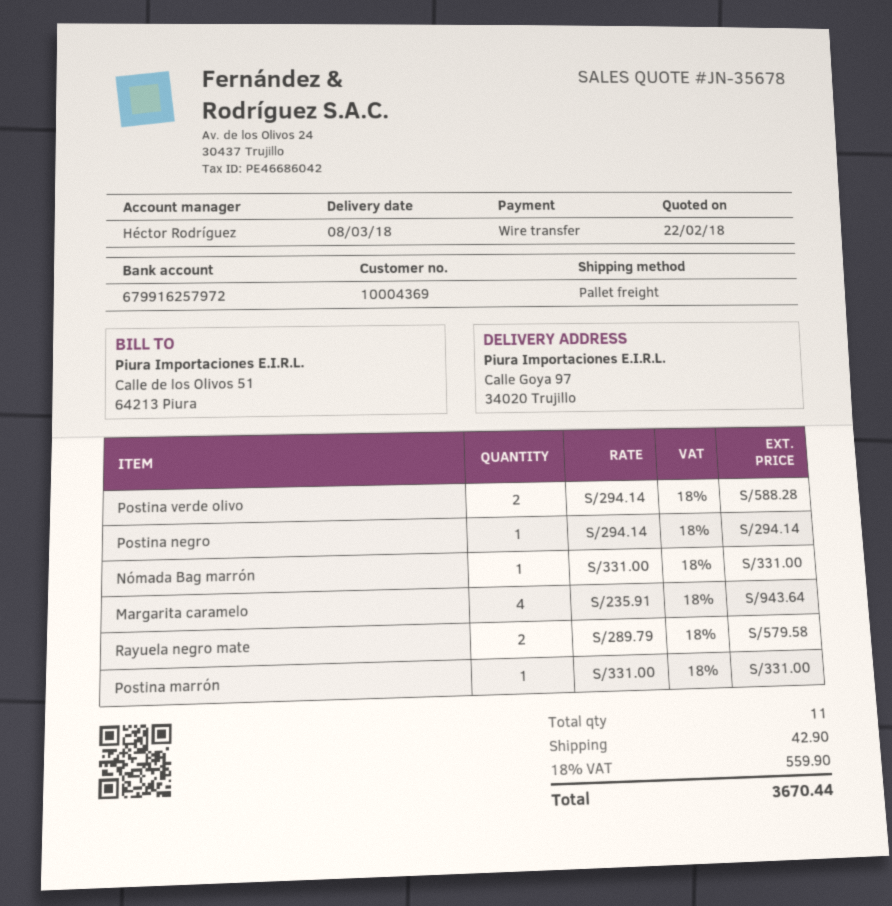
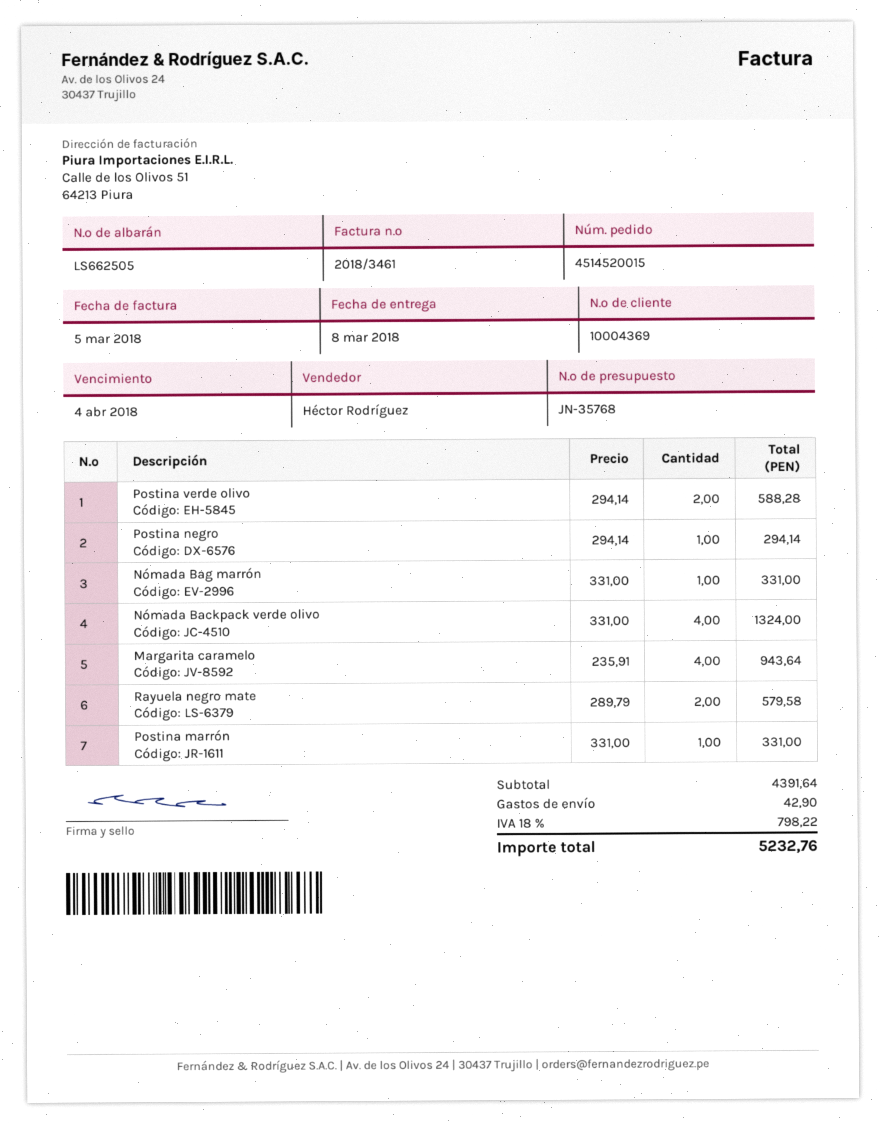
quote number: JN-35678 -> JN-35768
Nómada Backpack verde olivo: none -> 4 x 331.00 = 1324.00
tax: 18% = 559.90 -> 18% = 798.22
total: 3670.44 -> 5232.76

